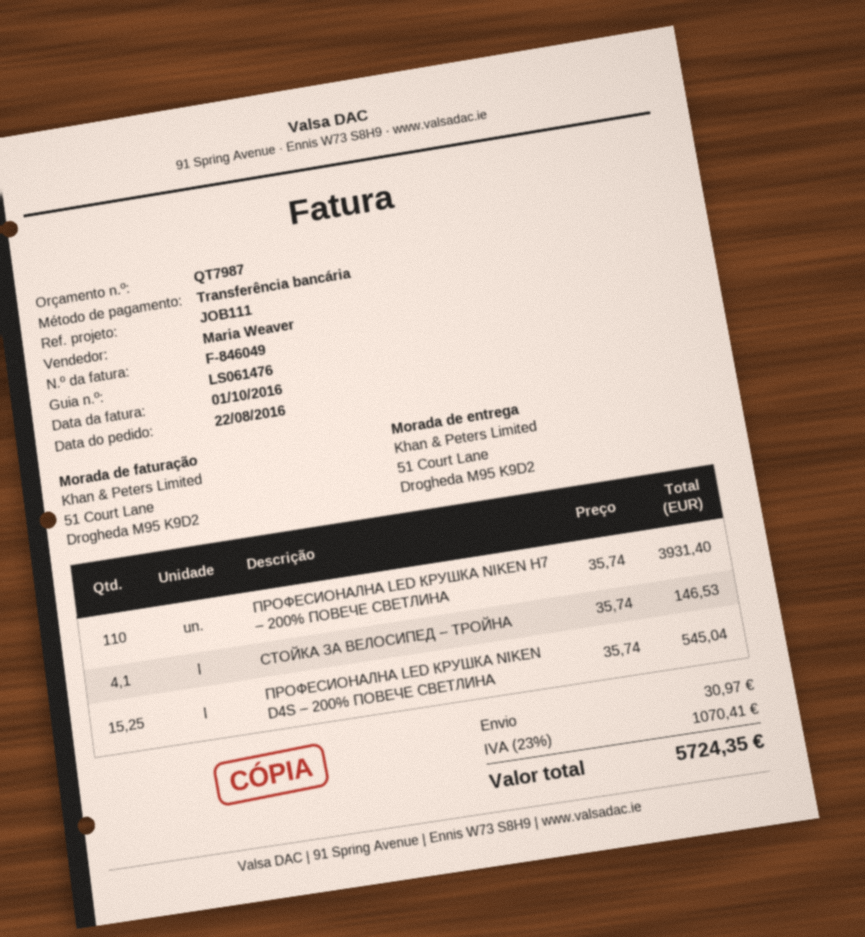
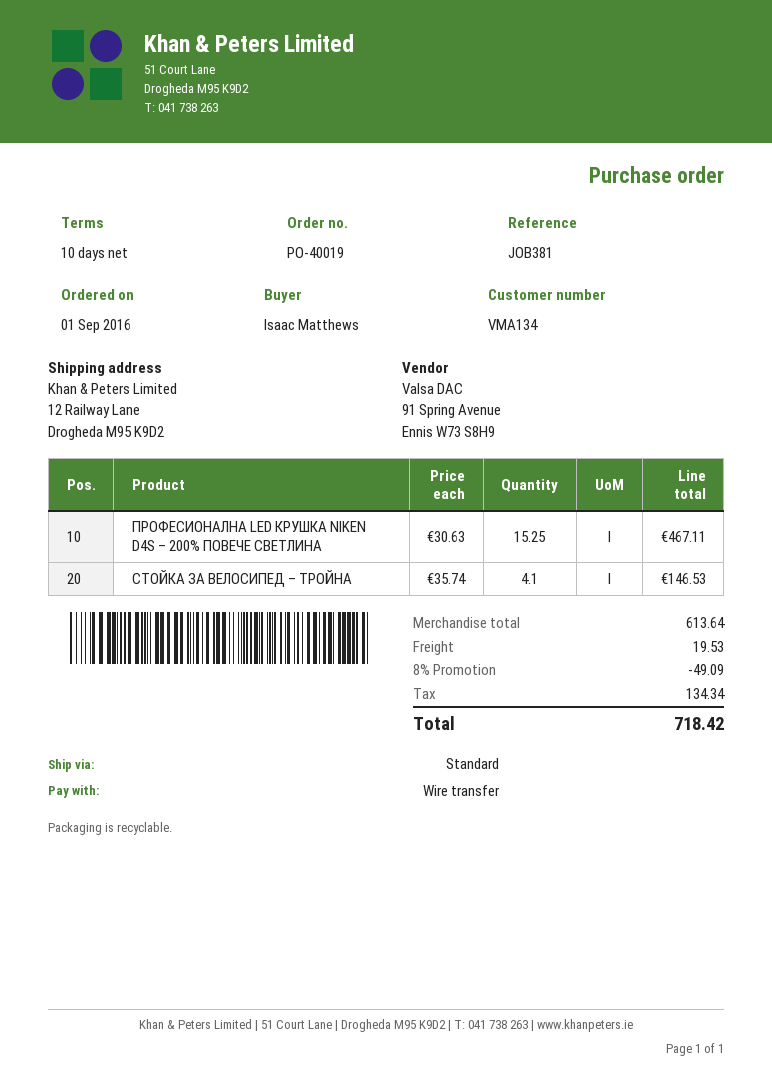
order date: 2016-08-22 -> 2016-09-01
reference: JOB111 -> JOB381
ship to: 51 Court Lane, Drogheda M95 K9D2 -> 12 Railway Lane, Drogheda M95 K9D2
ПРОФЕСИОНАЛНА LED КРУШКА NIKEN H7 – 200% ПОВЕЧЕ СВЕТЛИНА: 110 x 35.74 = 3931.40 -> none
ПРОФЕСИОНАЛНА LED КРУШКА NIKEN D4S – 200% ПОВЕЧЕ СВЕТЛИНА: 15.25 x 35.74 = 545.04 -> 15.25 x 30.63 = 467.11
discount: none -> 8% = 49.09
shipping: 30.97 -> 19.53
tax: 1070.41 -> 134.34
total: 5724.35 -> 718.42

